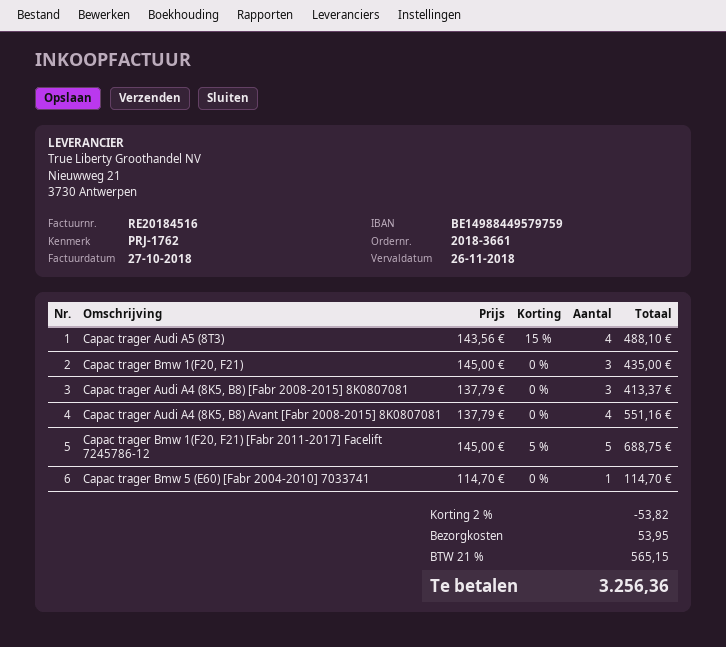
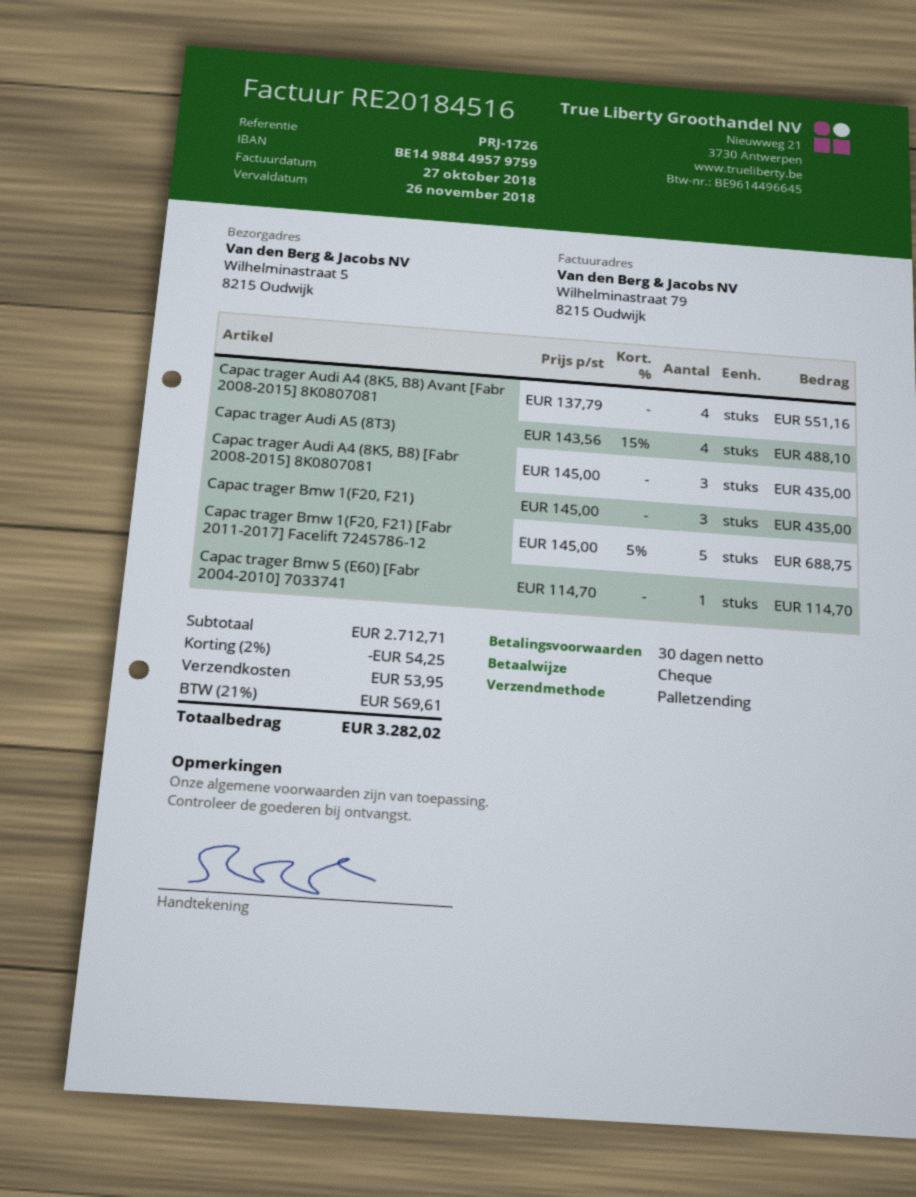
reference: PRJ-1762 -> PRJ-1726
Capac trager Audi A4 (8K5, B8) [Fabr 2008-2015] 8K0807081: 3 x 137.79 = 413.37 -> 3 x 145.00 = 435.00
discount: 2% = 53.82 -> 2% = 54.25
tax: 21% = 565.15 -> 21% = 569.61
total: 3256.36 -> 3282.02

